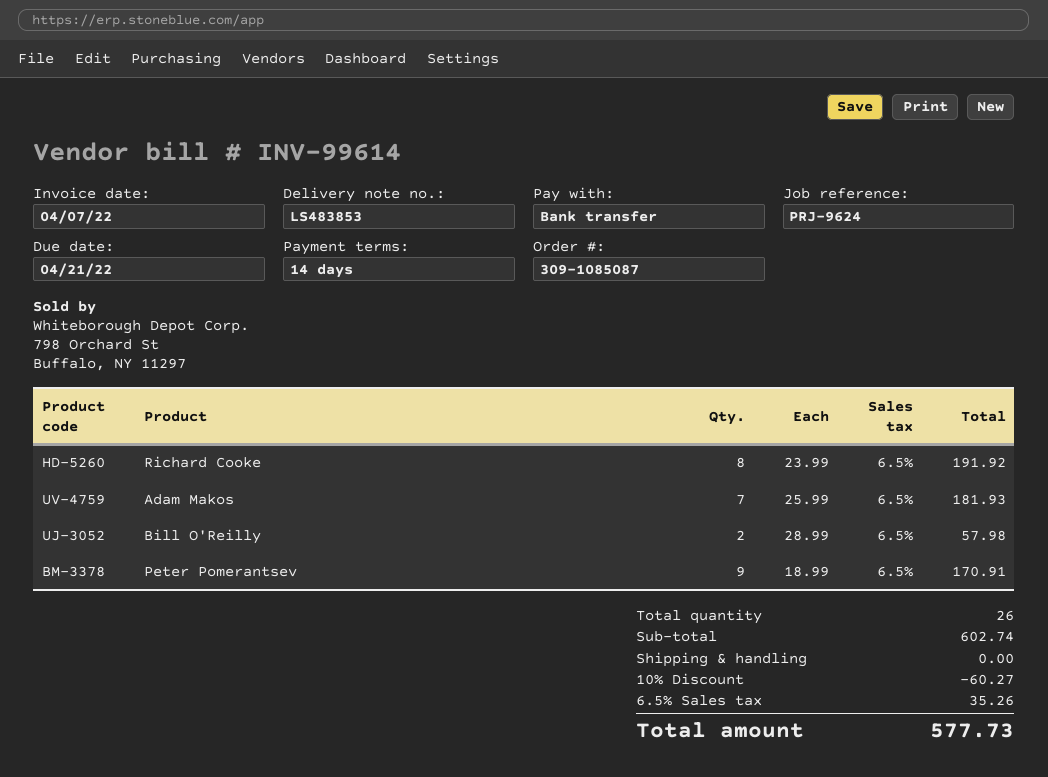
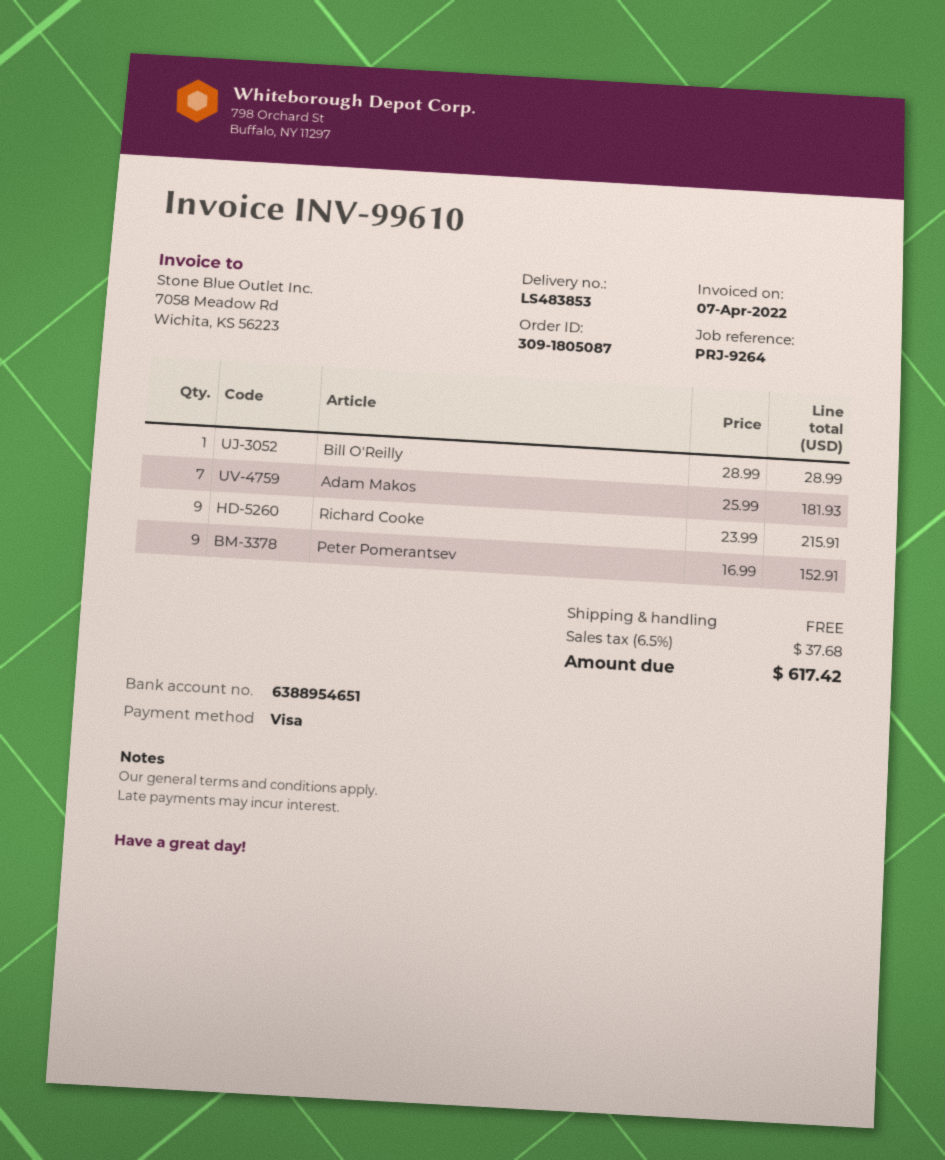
order number: 309-1085087 -> 309-1805087
invoice number: INV-99614 -> INV-99610
reference: PRJ-9624 -> PRJ-9264
payment method: bank transfer -> Visa
Richard Cooke: 8 x 23.99 = 191.92 -> 9 x 23.99 = 215.91
Bill O'Reilly: 2 x 28.99 = 57.98 -> 1 x 28.99 = 28.99
Peter Pomerantsev: 9 x 18.99 = 170.91 -> 9 x 16.99 = 152.91
discount: 10% = 60.27 -> none
tax: 6.5% = 35.26 -> 6.5% = 37.68
total: 577.73 -> 617.42

